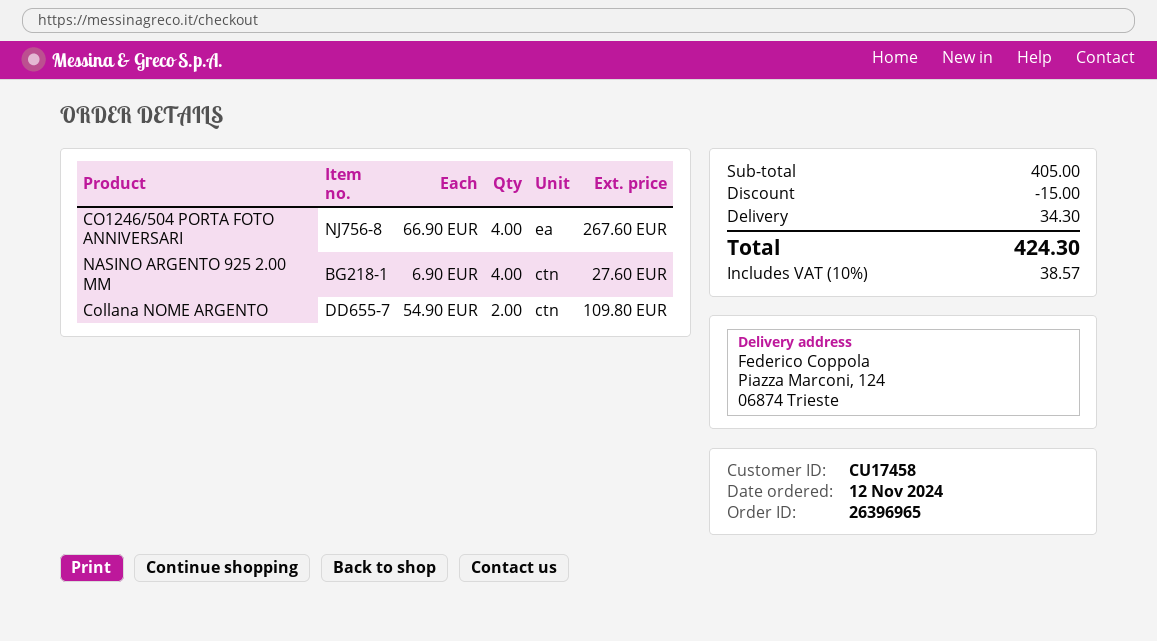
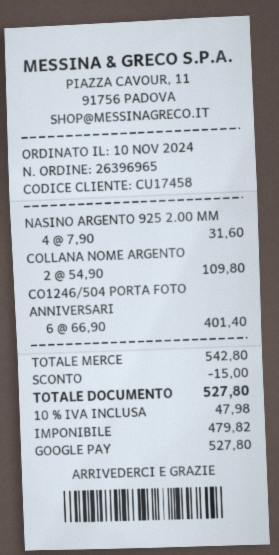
order date: 2024-11-12 -> 2024-11-10
CO1246/504 PORTA FOTO ANNIVERSARI: 4 x 66.90 = 267.60 -> 6 x 66.90 = 401.40
NASINO ARGENTO 925 2.00 MM: 4 x 6.90 = 27.60 -> 4 x 7.90 = 31.60
subtotal: 405.00 -> 542.80
shipping: 34.30 -> none
tax: 10% = 38.57 -> 10% = 47.98
total: 424.30 -> 527.80

